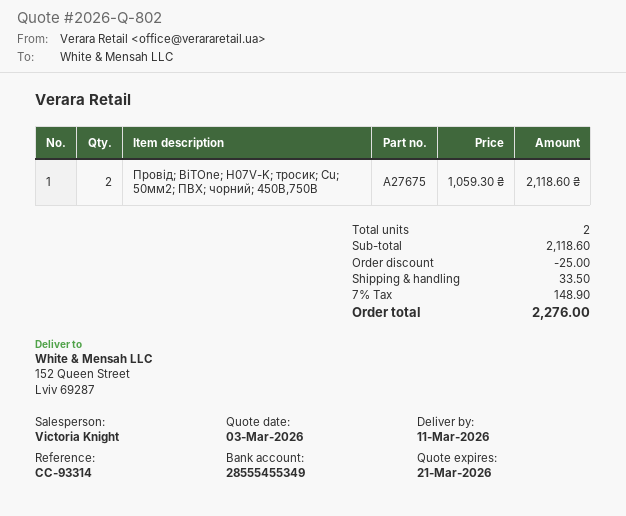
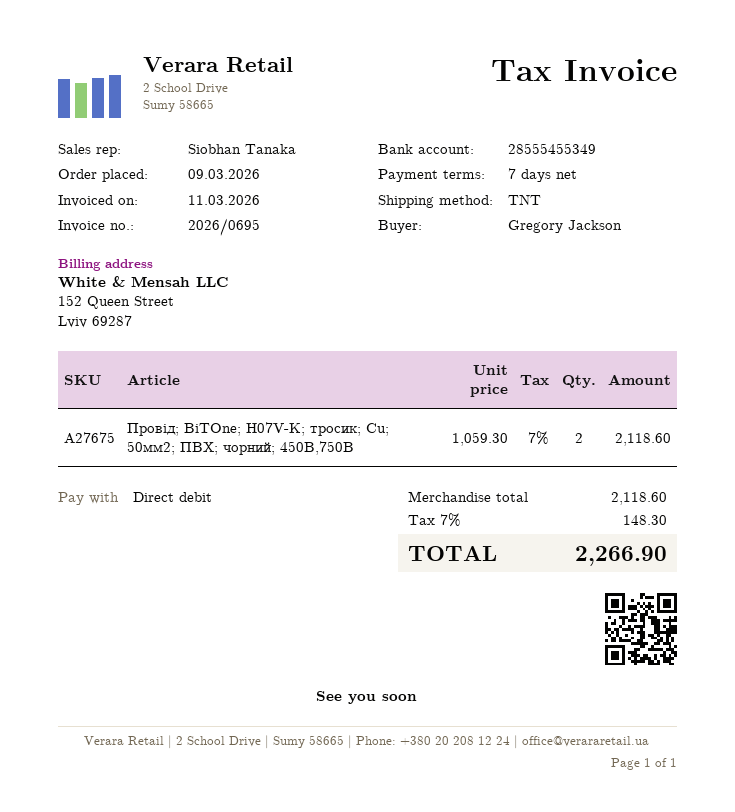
sales rep: Victoria Knight -> Siobhan Tanaka
discount: 25.00 -> none
shipping: 33.50 -> none
tax: 7% = 148.90 -> 7% = 148.30
total: 2276.00 -> 2266.90

